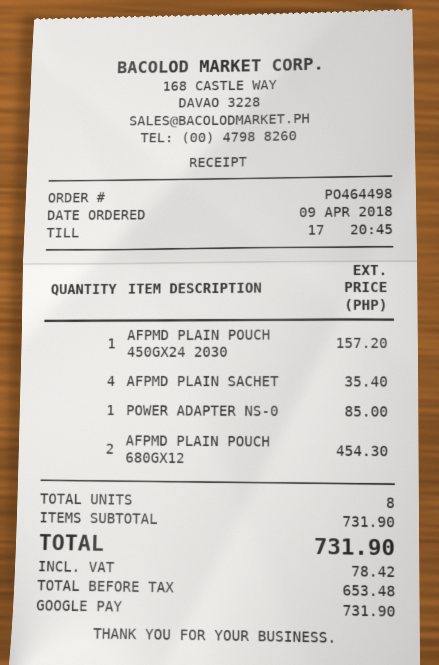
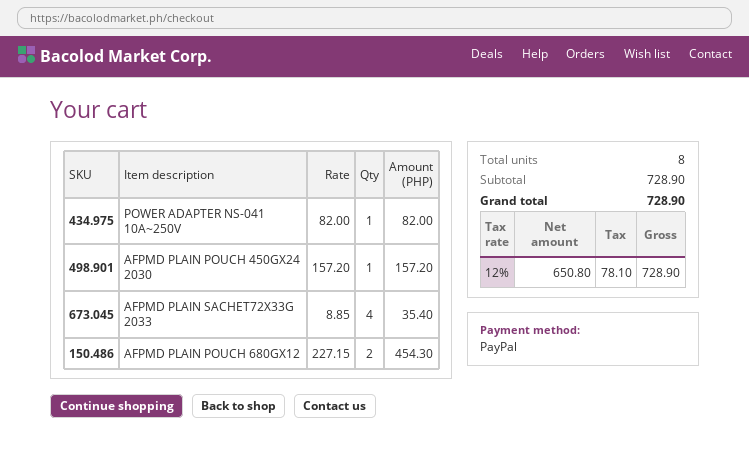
payment method: Google Pay -> PayPal
POWER ADAPTER NS-0: 1 for 85.00 -> 1 for 82.00
subtotal: 731.90 -> 728.90
net: 653.48 -> 650.80
tax: 78.42 -> 78.10
total: 731.90 -> 728.90

